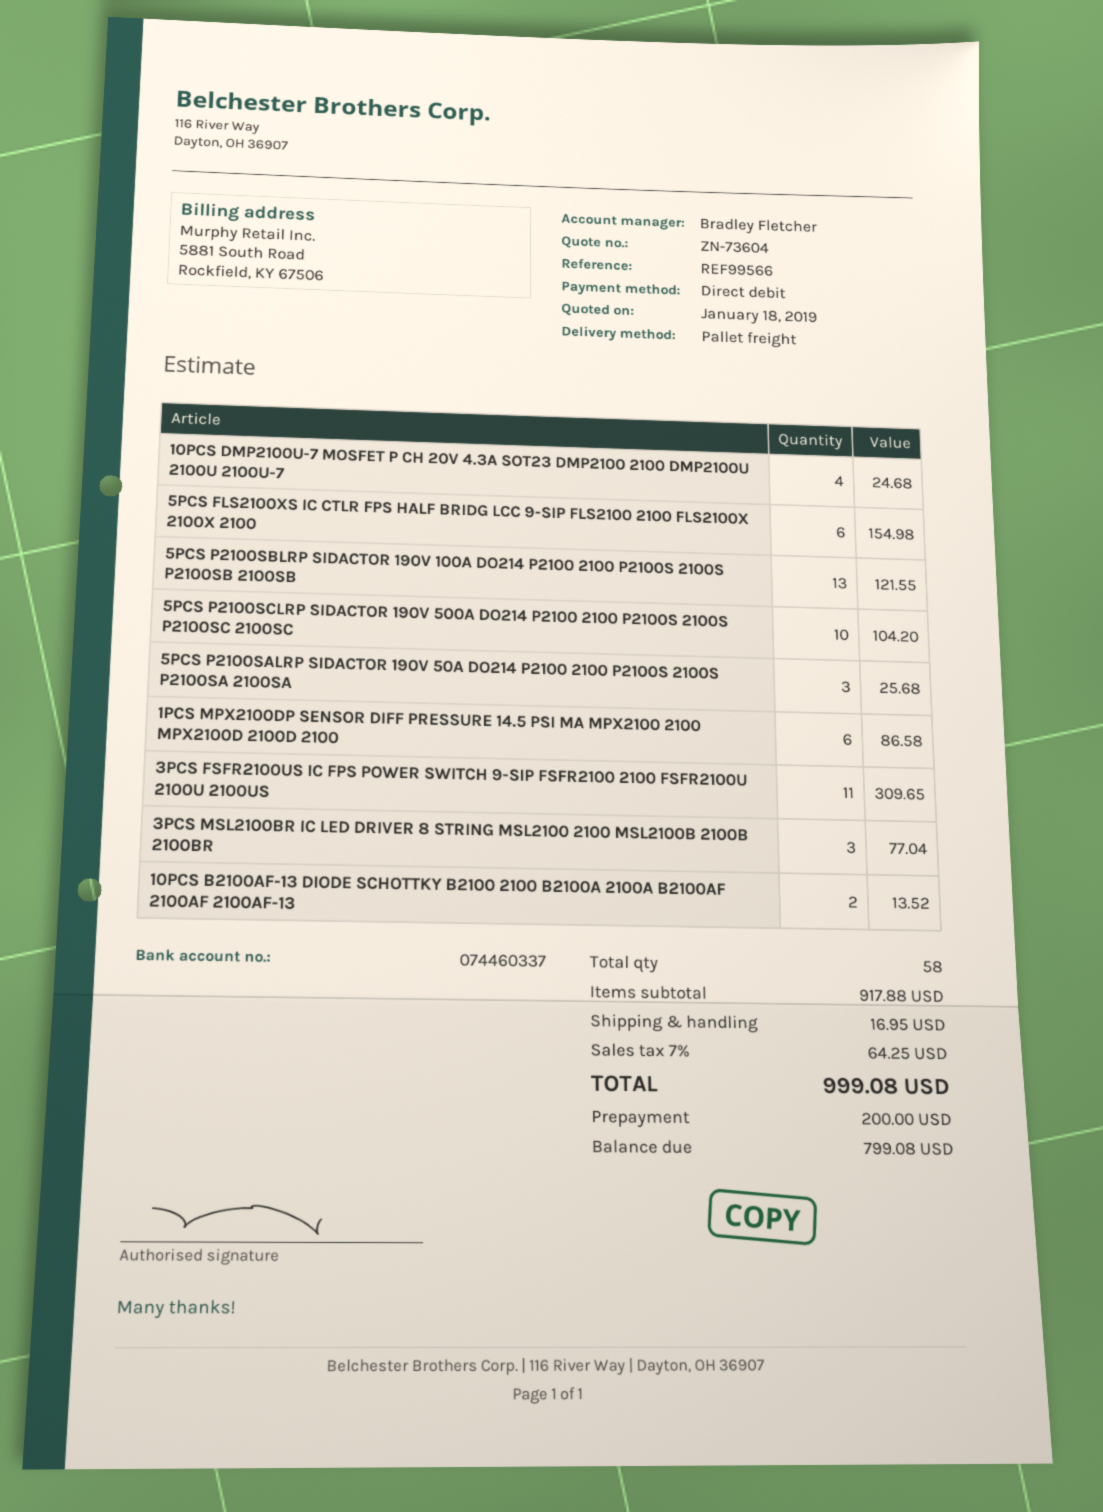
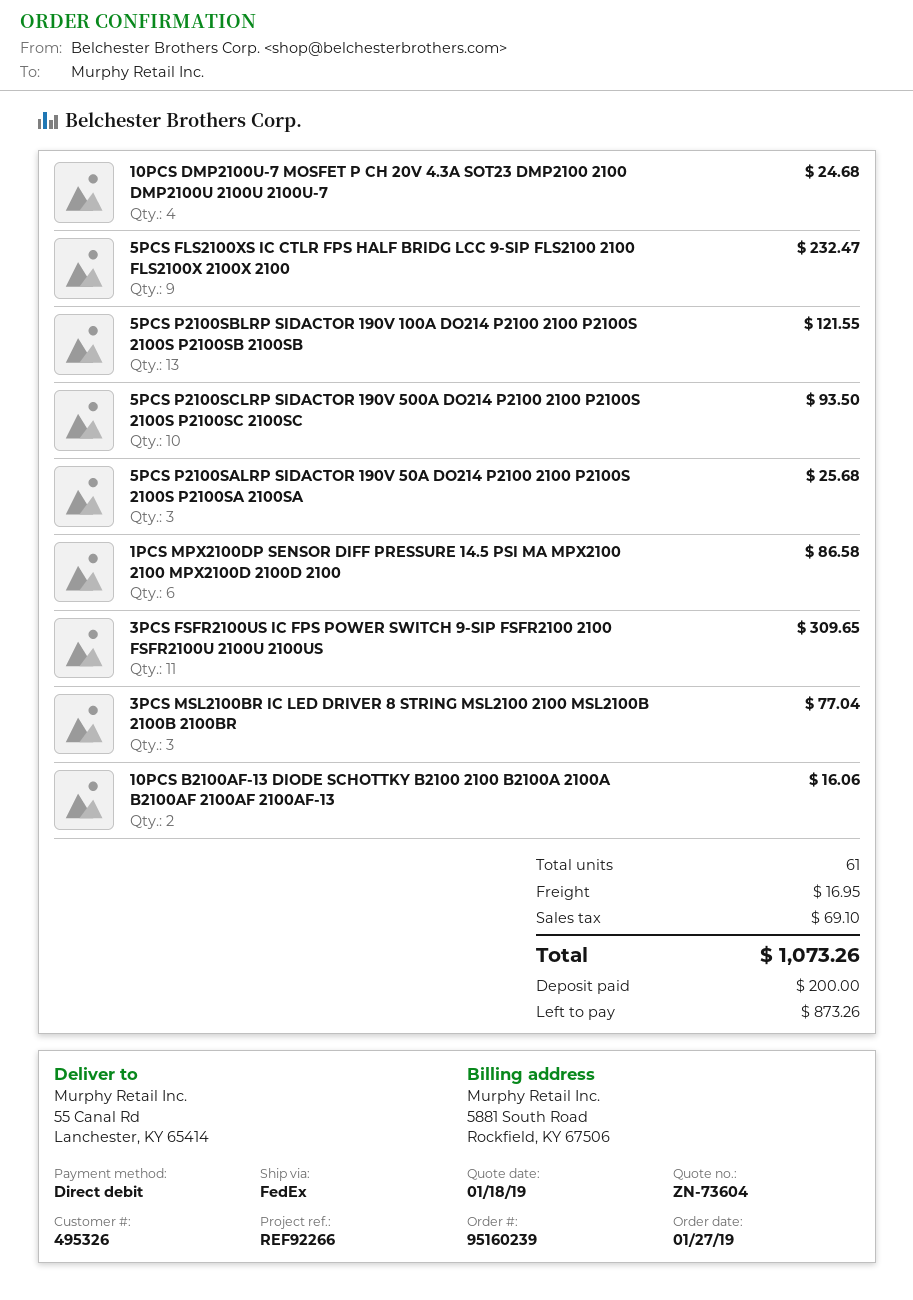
reference: REF99566 -> REF92266
shipping method: pallet freight -> FedEx
5PCS FLS2100XS IC CTLR FPS HALF BRIDG LCC 9-SIP FLS2100 2100 FLS2100X 2100X 2100: 6 for 154.98 -> 9 for 232.47
5PCS P2100SCLRP SIDACTOR 190V 500A DO214 P2100 2100 P2100S 2100S P2100SC 2100SC: 10 for 104.20 -> 10 for 93.50
10PCS B2100AF-13 DIODE SCHOTTKY B2100 2100 B2100A 2100A B2100AF 2100AF 2100AF-13: 2 for 13.52 -> 2 for 16.06
total quantity: 58 -> 61
tax: 64.25 -> 69.10
total: 999.08 -> 1073.26
balance: 799.08 -> 873.26

